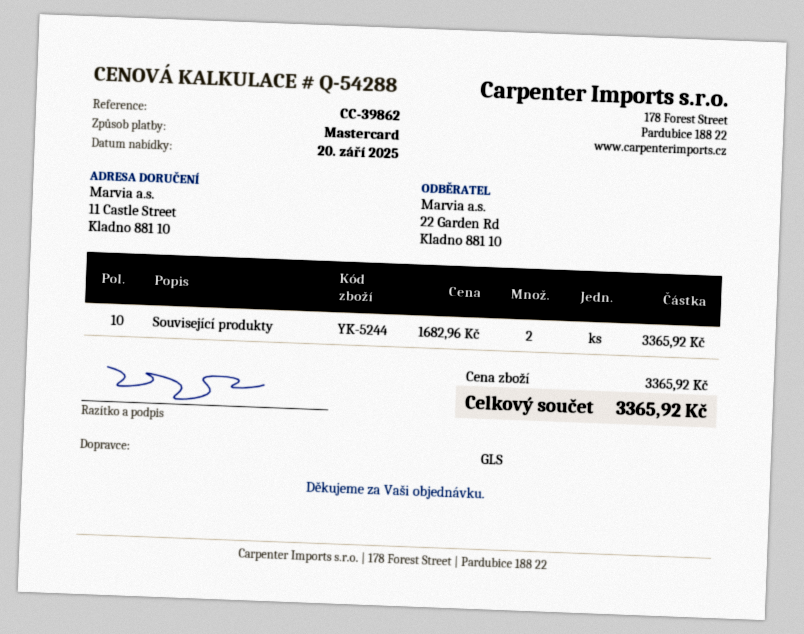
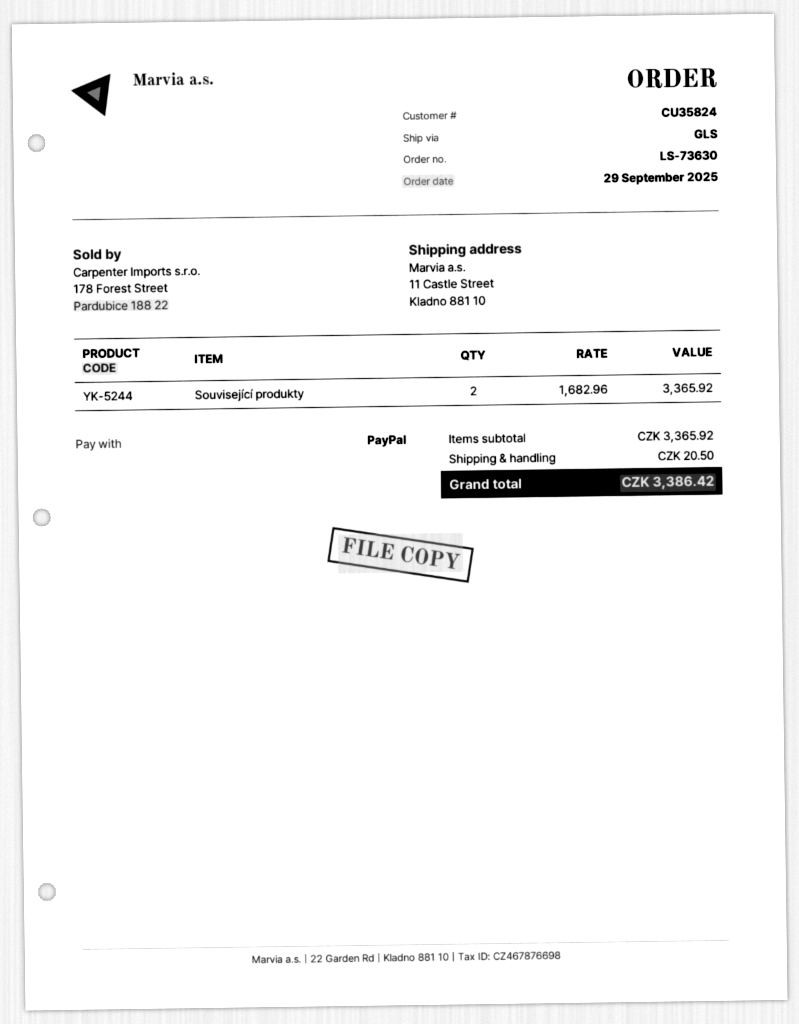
payment method: Mastercard -> PayPal
shipping: none -> 20.50
total: 3365.92 -> 3386.42

